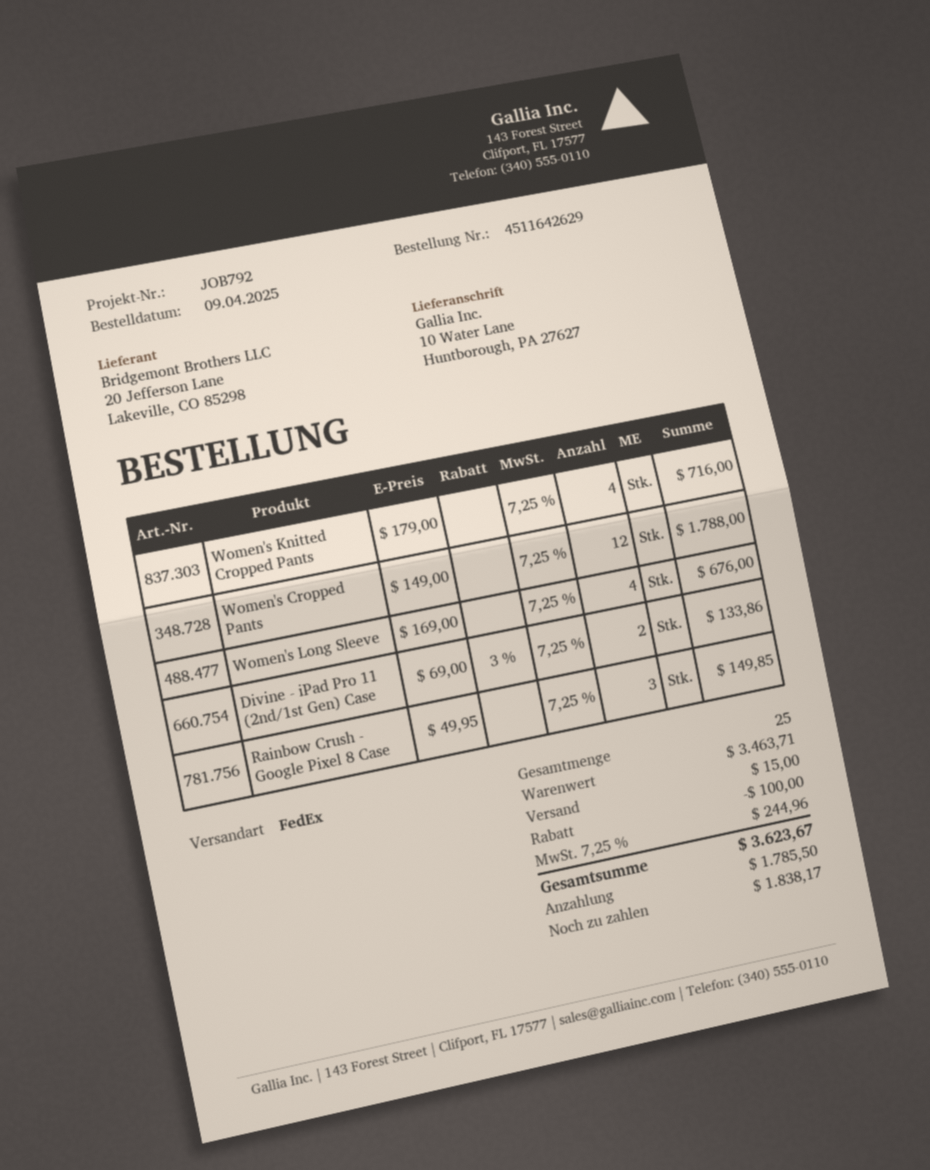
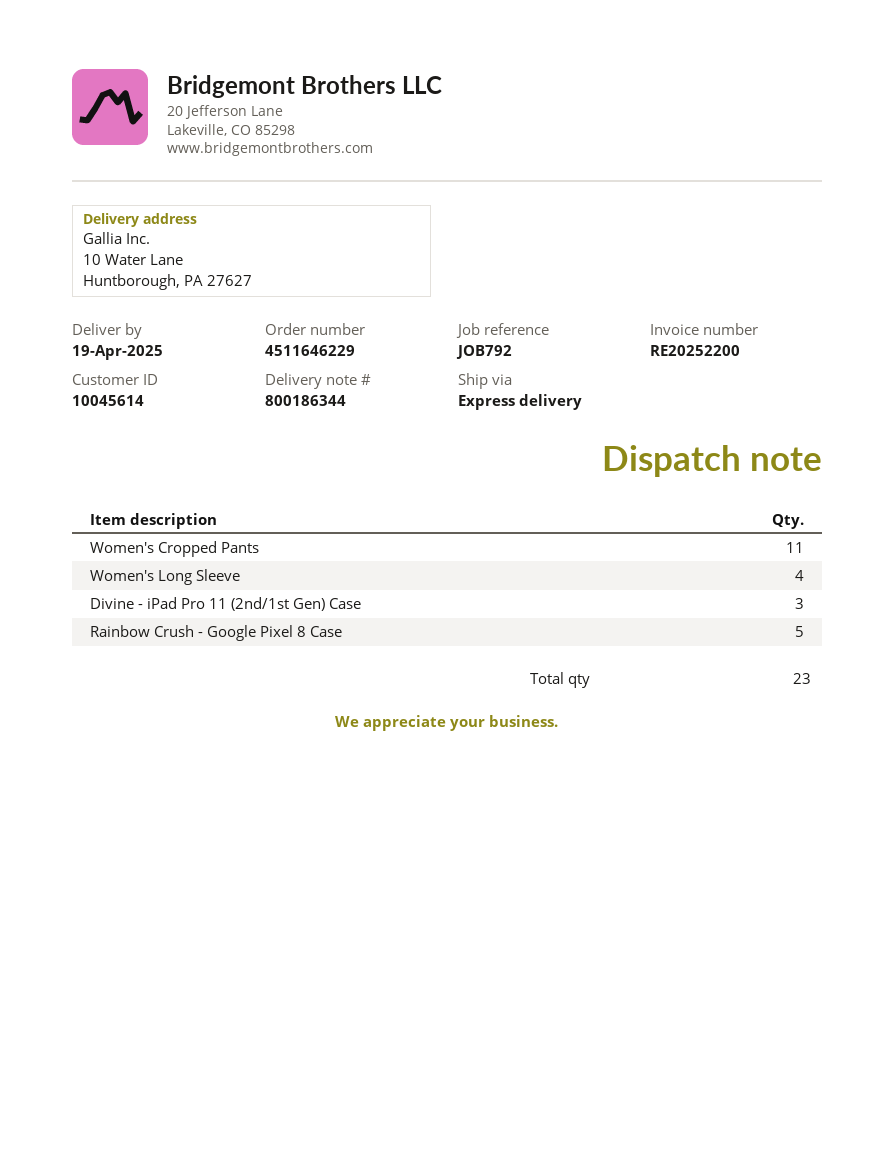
order number: 4511642629 -> 4511646229
shipping method: FedEx -> express
Women's Knitted Cropped Pants: 4 -> none
Women's Cropped Pants: 12 -> 11
Divine - iPad Pro 11 (2nd/1st Gen) Case: 2 -> 3
Rainbow Crush - Google Pixel 8 Case: 3 -> 5
total quantity: 25 -> 23

